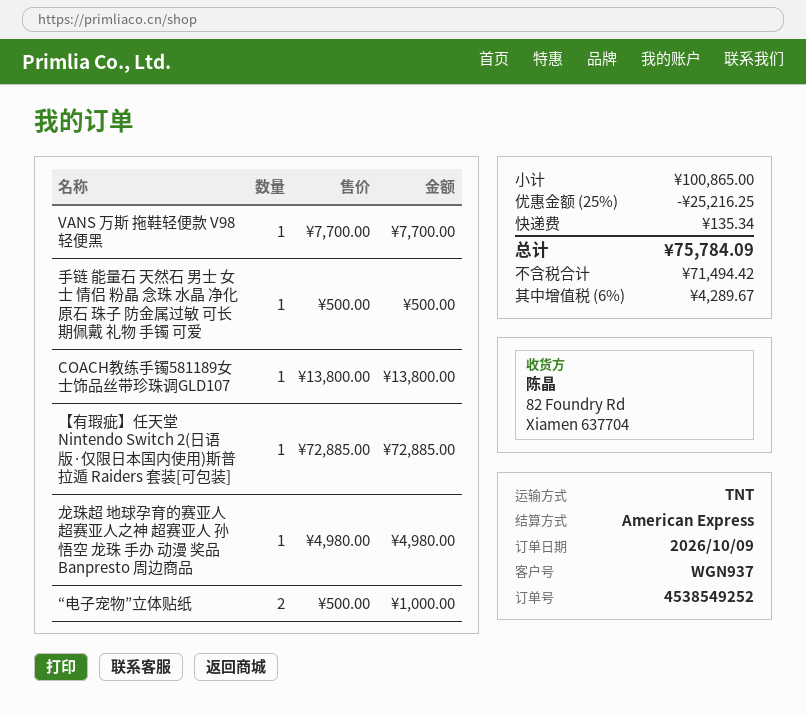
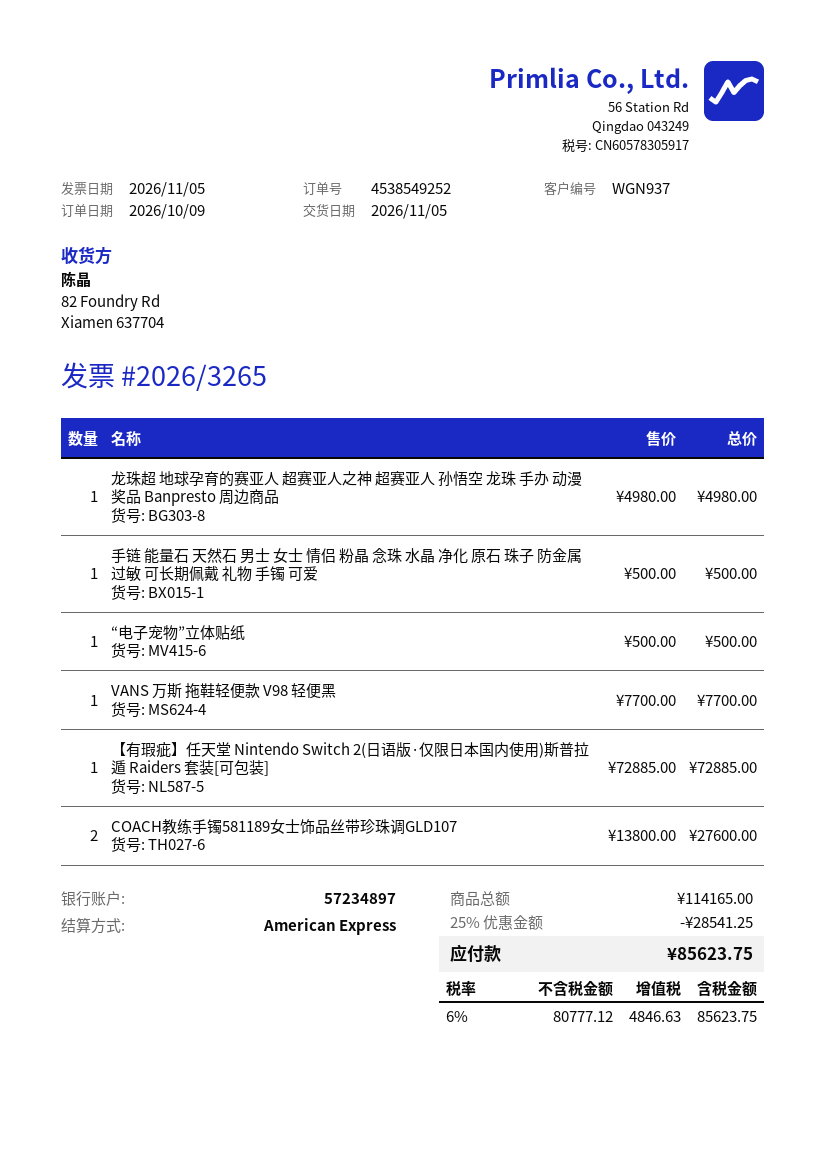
COACH教练手镯581189女士饰品丝带珍珠调GLD107: 1 x 13800.00 = 13800.00 -> 2 x 13800.00 = 27600.00
“电子宠物”立体贴纸: 2 x 500.00 = 1000.00 -> 1 x 500.00 = 500.00
subtotal: 100865.00 -> 114165.00
discount: 25% = 25216.25 -> 25% = 28541.25
shipping: 135.34 -> none
net: 71494.42 -> 80777.12
tax: 6% = 4289.67 -> 6% = 4846.63
total: 75784.09 -> 85623.75

